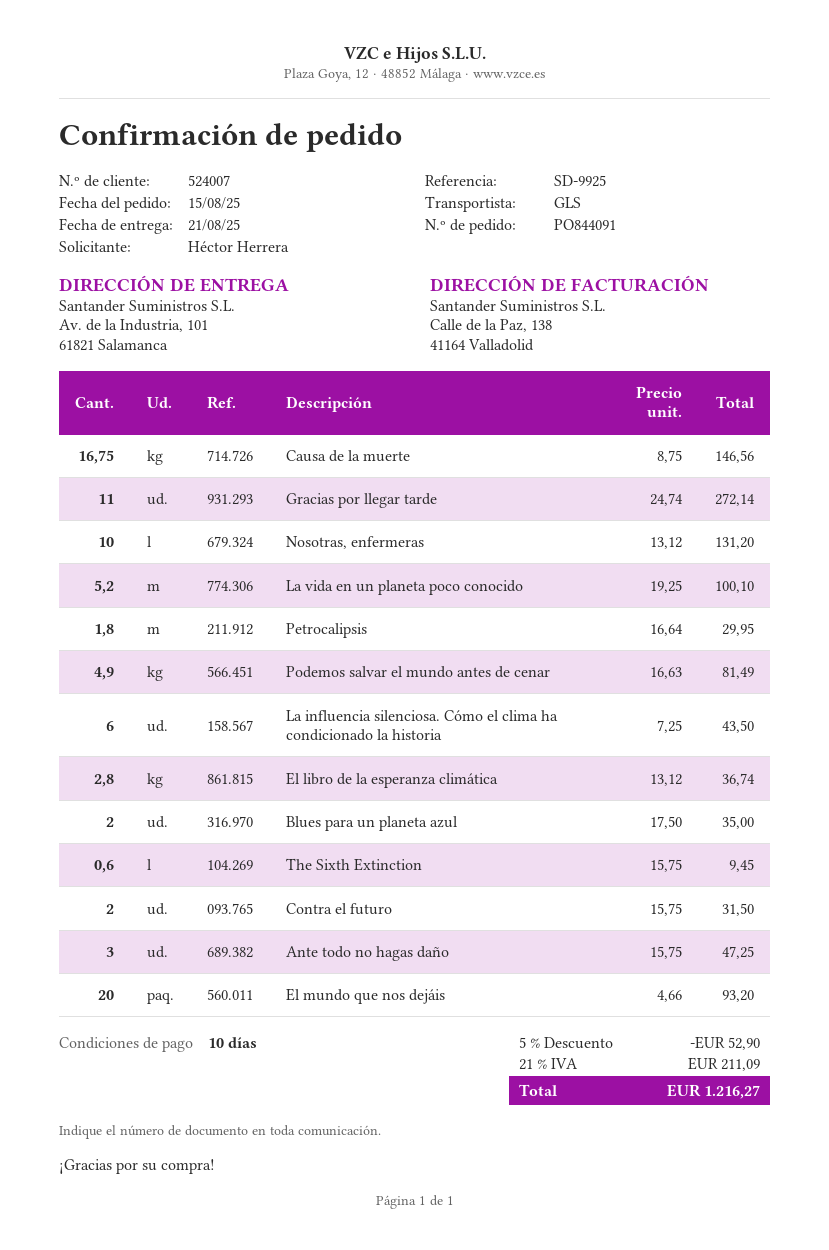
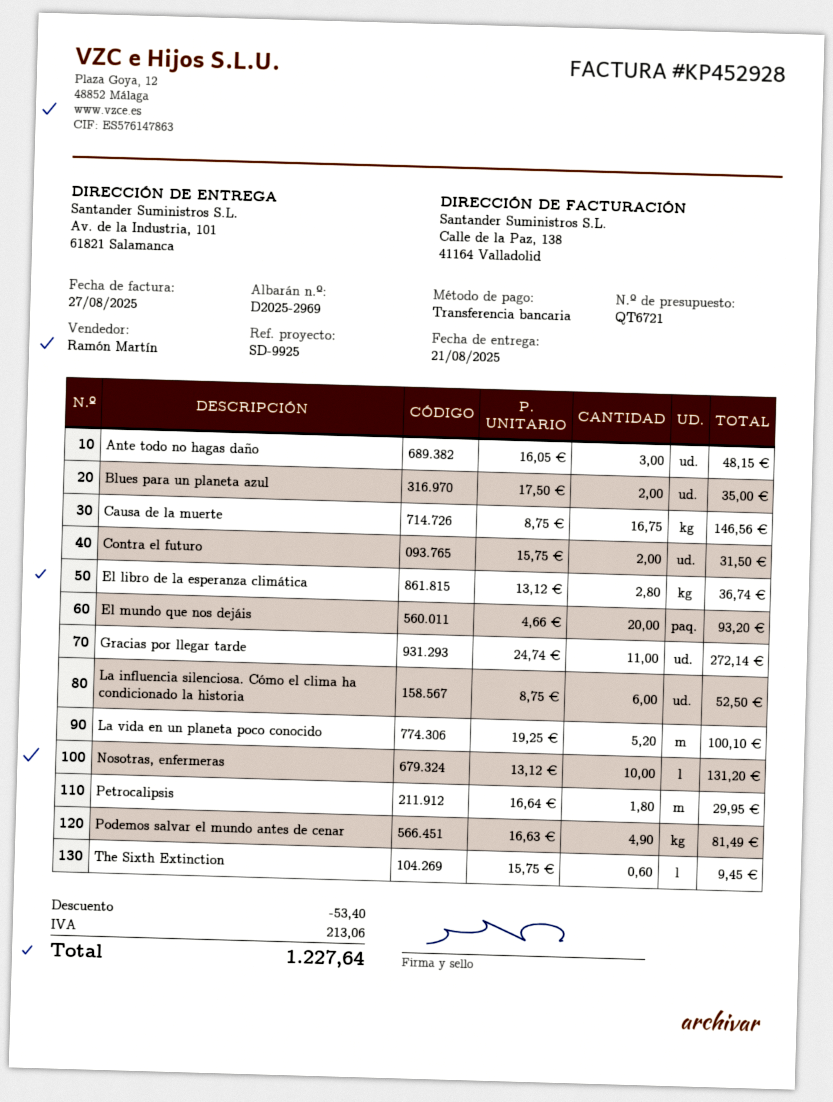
La influencia silenciosa. Cómo el clima ha condicionado la historia: 6 x 7.25 = 43.50 -> 6 x 8.75 = 52.50
Ante todo no hagas daño: 3 x 15.75 = 47.25 -> 3 x 16.05 = 48.15
discount: 52.90 -> 53.40
tax: 211.09 -> 213.06
total: 1216.27 -> 1227.64

